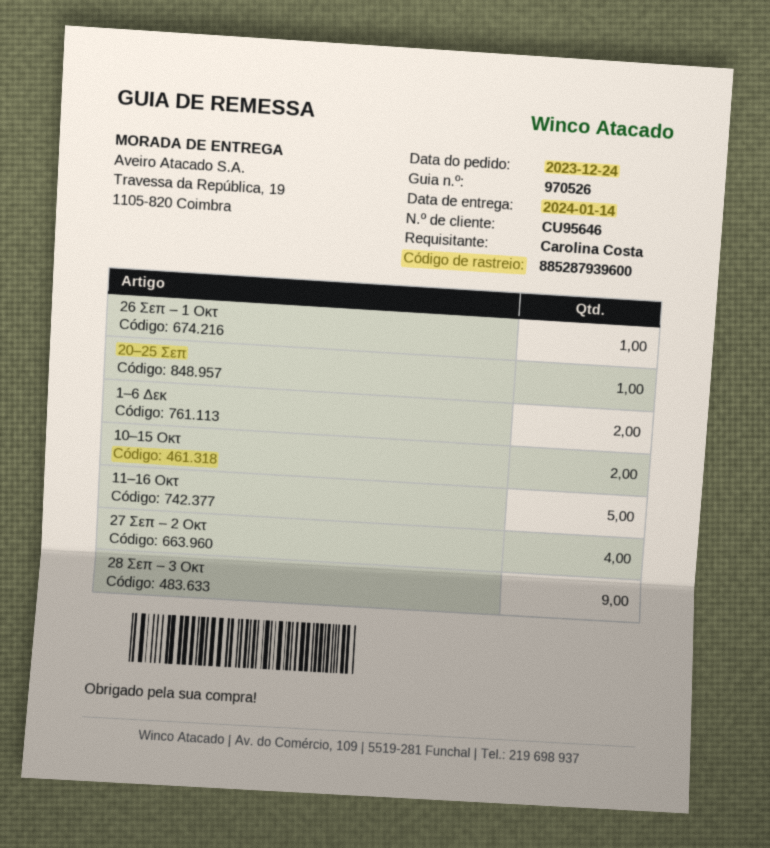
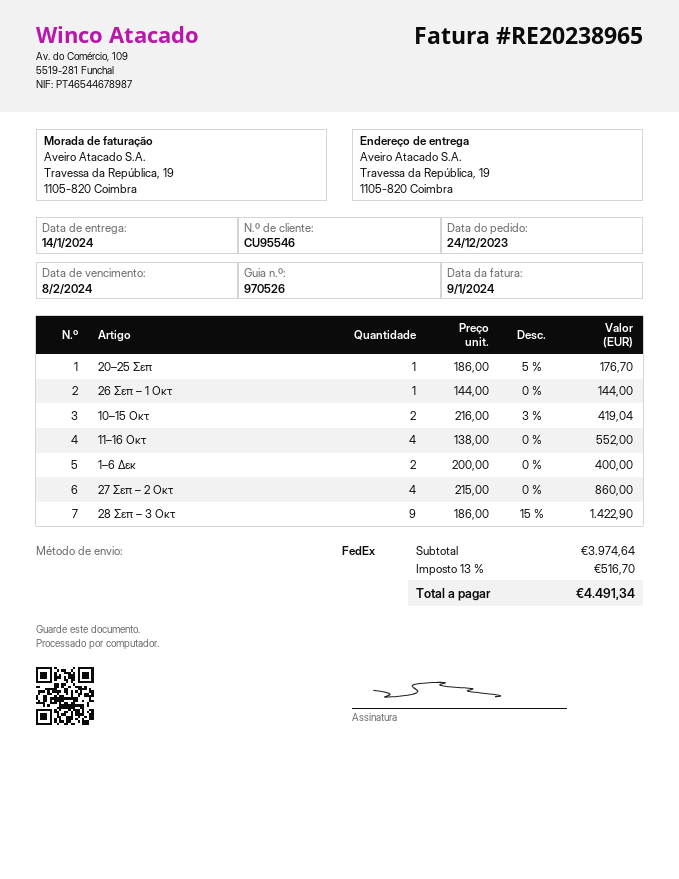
customer number: CU95646 -> CU95546
11–16 Οκτ: 5 -> 4

